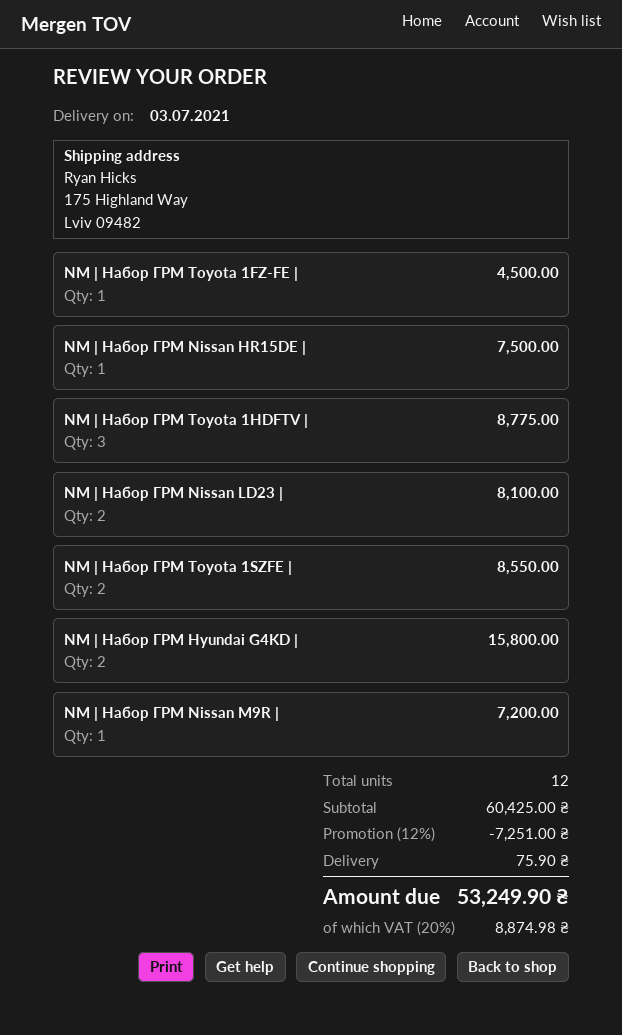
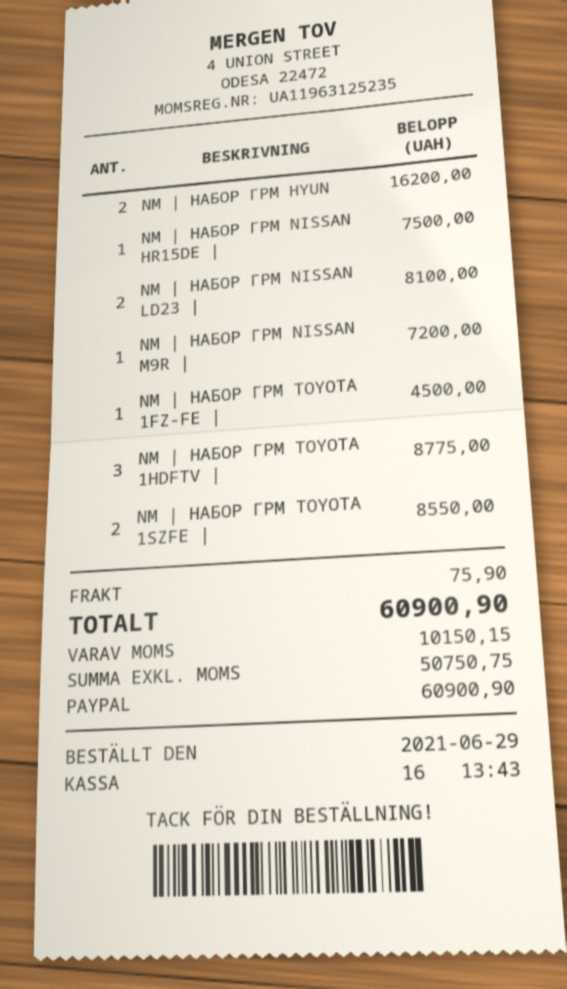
NM | Набор ГРМ Hyundai G4KD |: 2 for 15800.00 -> 2 for 16200.00
discount: 12% = 7251.00 -> none
tax: 8874.98 -> 10150.15
total: 53249.90 -> 60900.90

